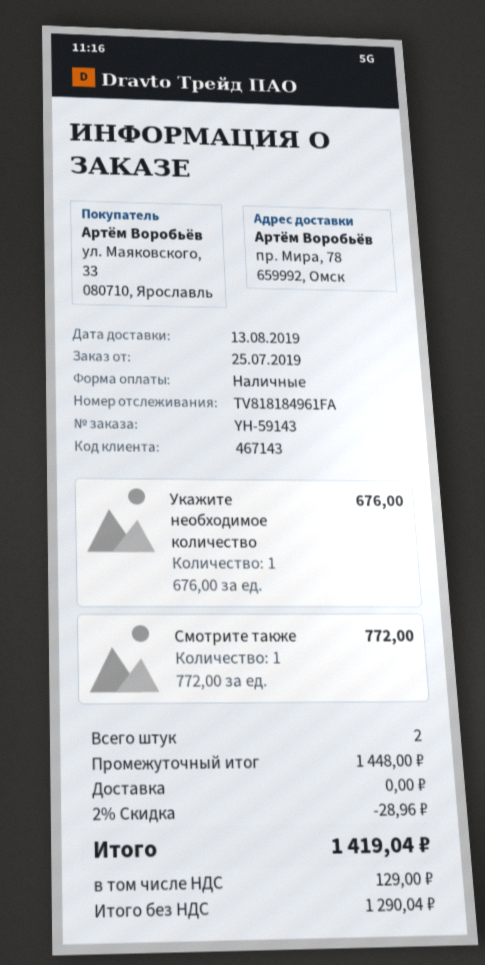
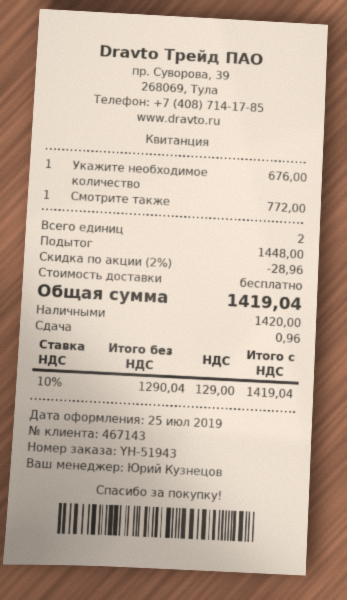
order number: YH-59143 -> YH-51943

